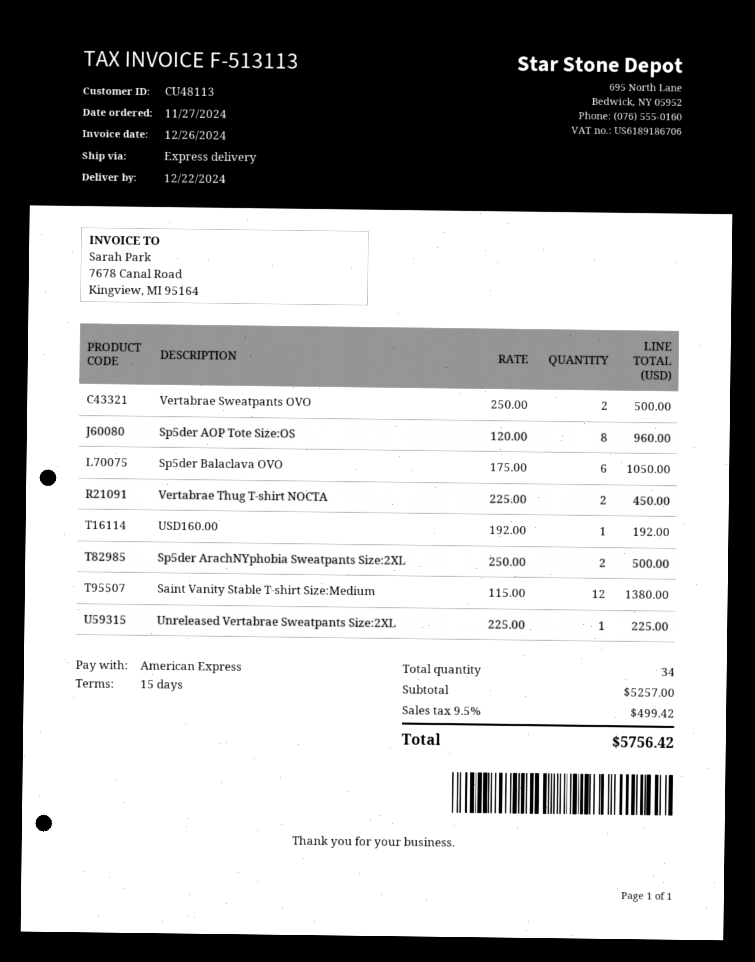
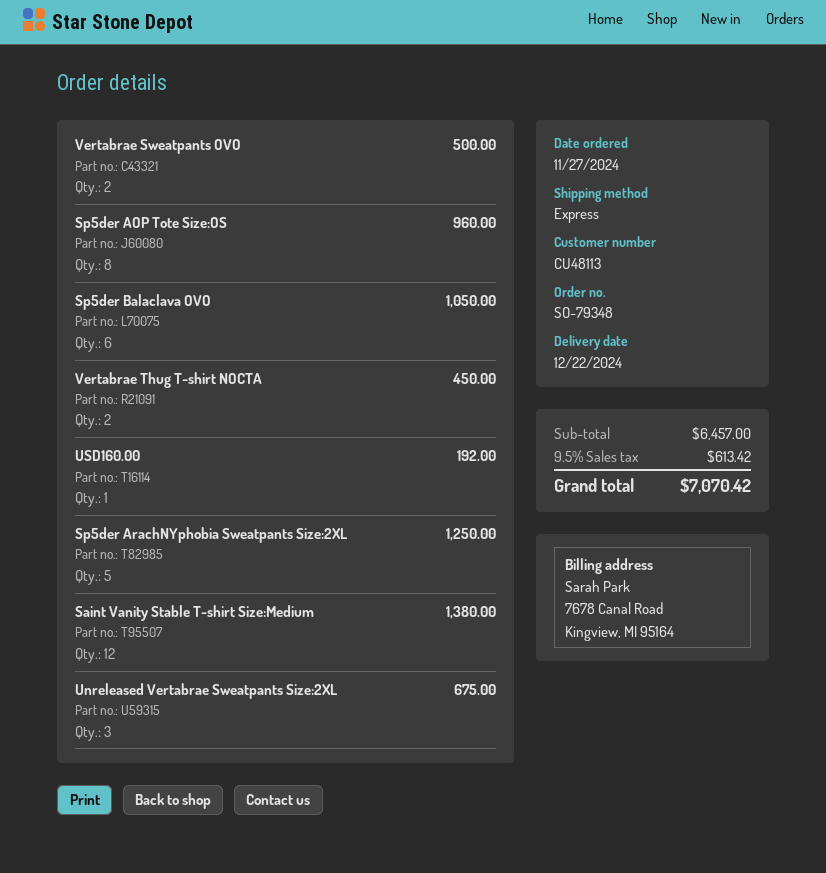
Sp5der ArachNYphobia Sweatpants Size:2XL: 2 for 500.00 -> 5 for 1250.00
Unreleased Vertabrae Sweatpants Size:2XL: 1 for 225.00 -> 3 for 675.00
subtotal: 5257.00 -> 6457.00
tax: 9.5% = 499.42 -> 9.5% = 613.42
total: 5756.42 -> 7070.42

